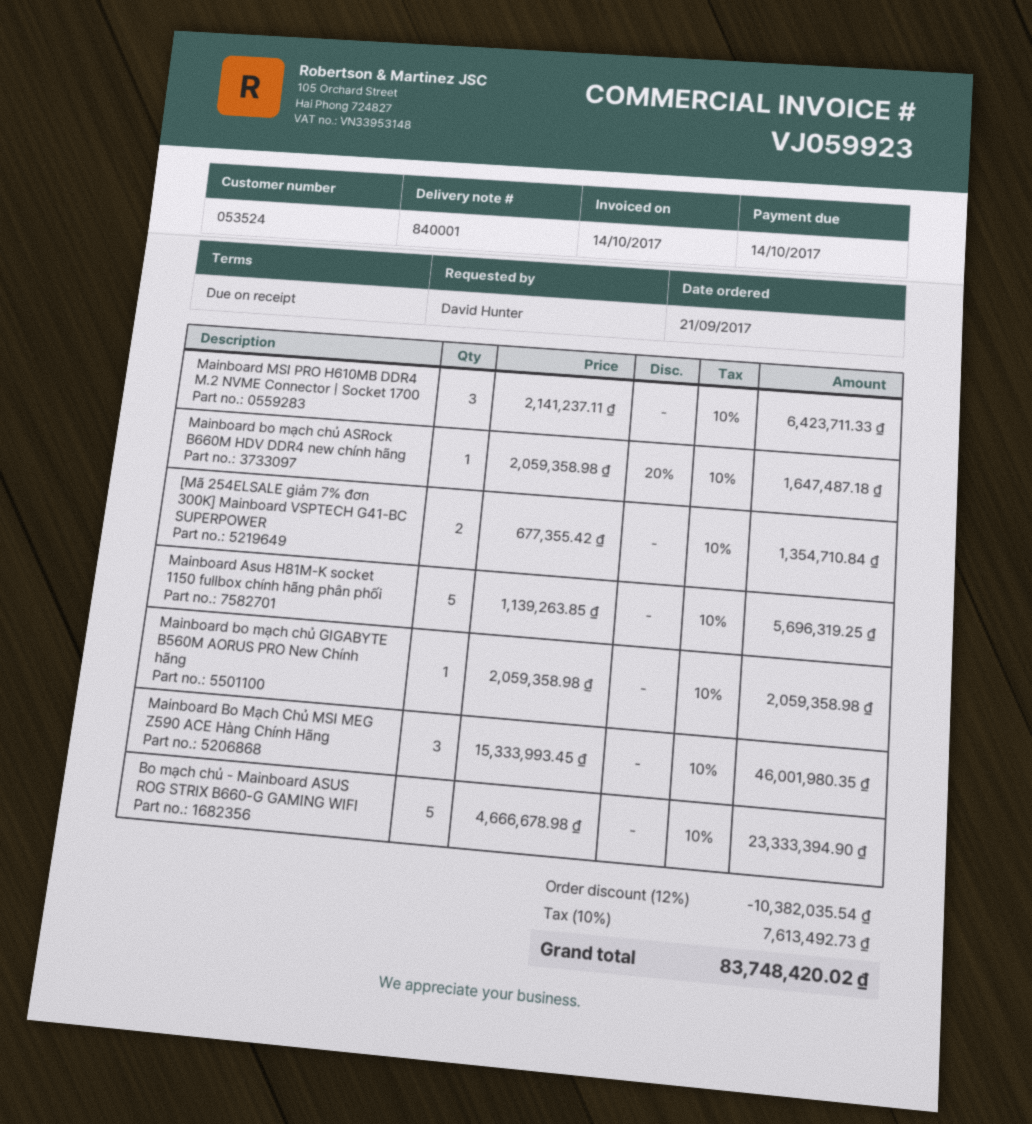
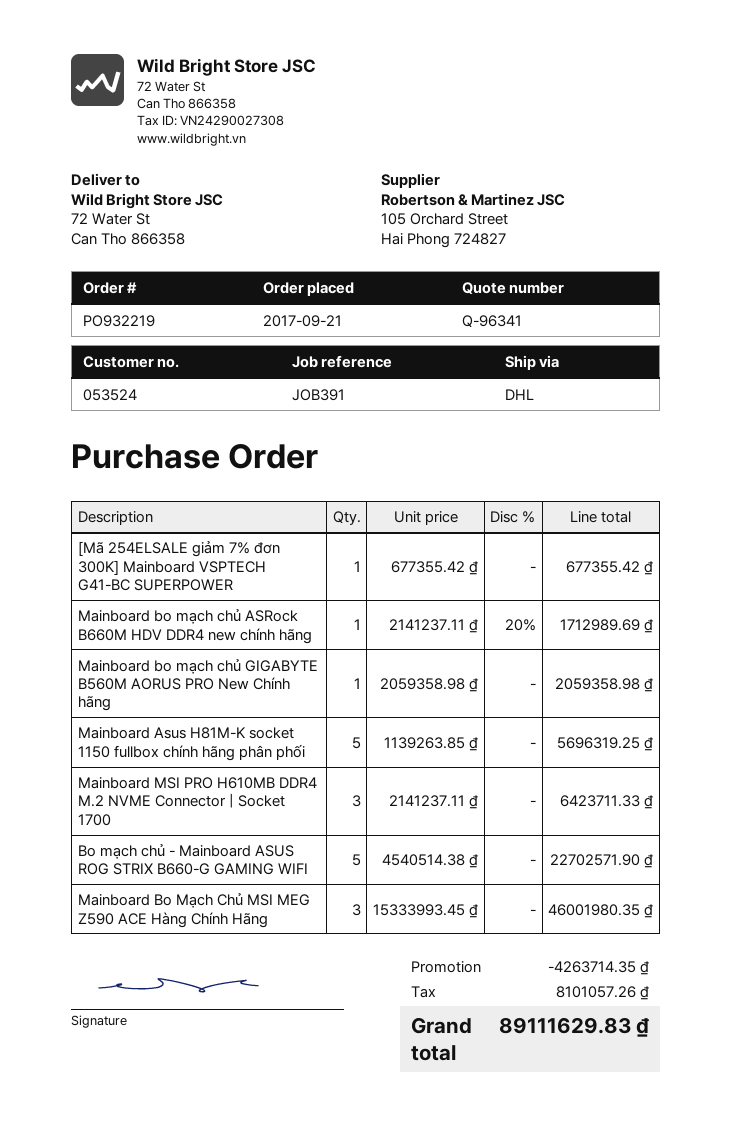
Mainboard bo mạch chủ ASRock B660M HDV DDR4 new chính hãng: 1 x 2059358.98 - 20% = 1647487.18 -> 1 x 2141237.11 - 20% = 1712989.69
[Mã 254ELSALE giảm 7% đơn 300K] Mainboard VSPTECH G41-BC SUPERPOWER: 2 x 677355.42 = 1354710.84 -> 1 x 677355.42 = 677355.42
Bo mạch chủ - Mainboard ASUS ROG STRIX B660-G GAMING WIFI: 5 x 4666678.98 = 23333394.90 -> 5 x 4540514.38 = 22702571.90
discount: 10382035.54 -> 4263714.35
tax: 7613492.73 -> 8101057.26
total: 83748420.02 -> 89111629.83

